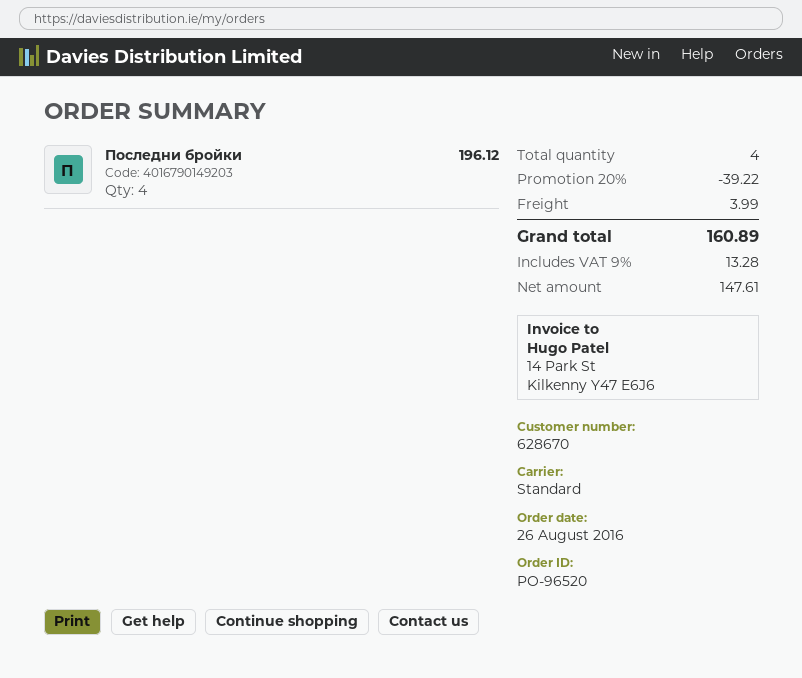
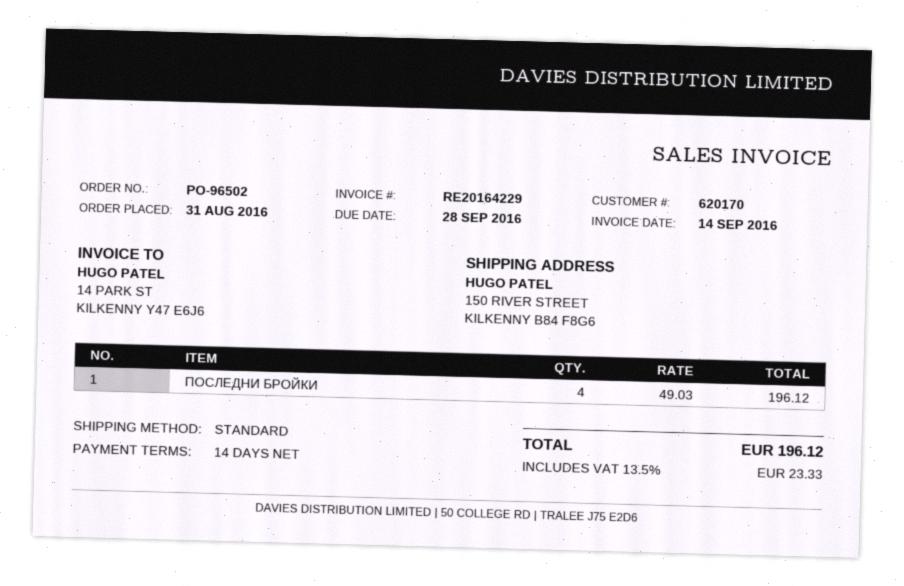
order number: PO-96520 -> PO-96502
order date: 2016-08-26 -> 2016-08-31
customer number: 628670 -> 620170
discount: 20% = 39.22 -> none
shipping: 3.99 -> none
tax: 9% = 13.28 -> 13.5% = 23.33
total: 160.89 -> 196.12

